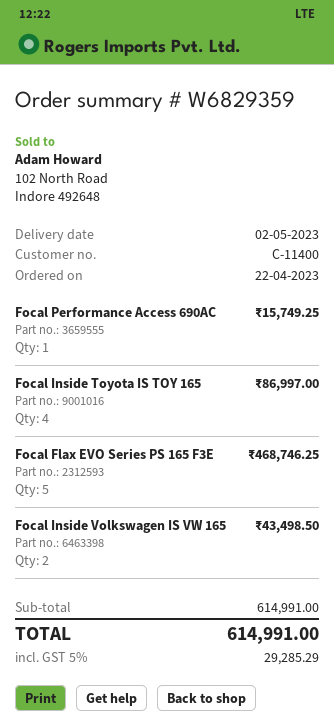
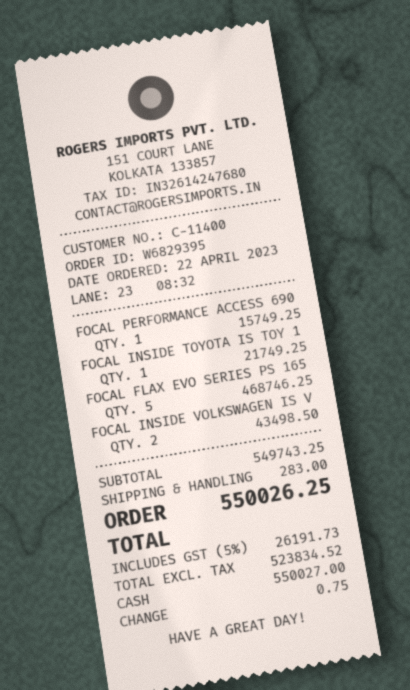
order number: W6829359 -> W6829395
Focal Inside Toyota IS TOY 165: 4 for 86997.00 -> 1 for 21749.25
subtotal: 614991.00 -> 549743.25
shipping: none -> 283.00
tax: 5% = 29285.29 -> 5% = 26191.73
total: 614991.00 -> 550026.25

